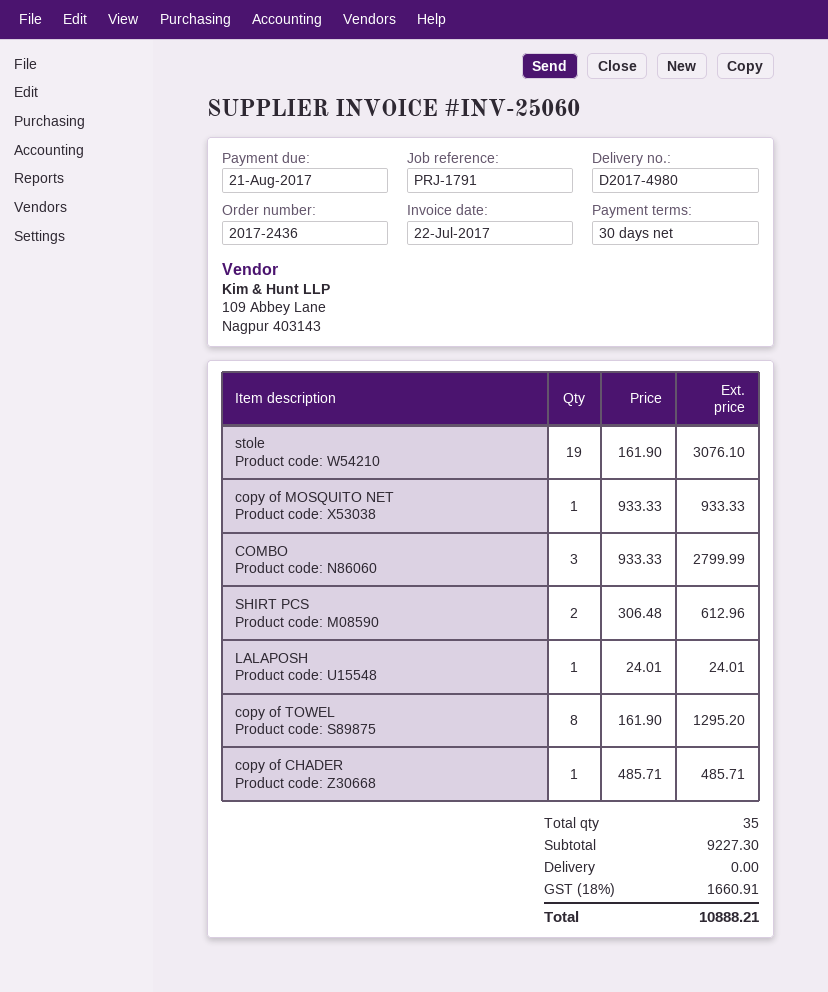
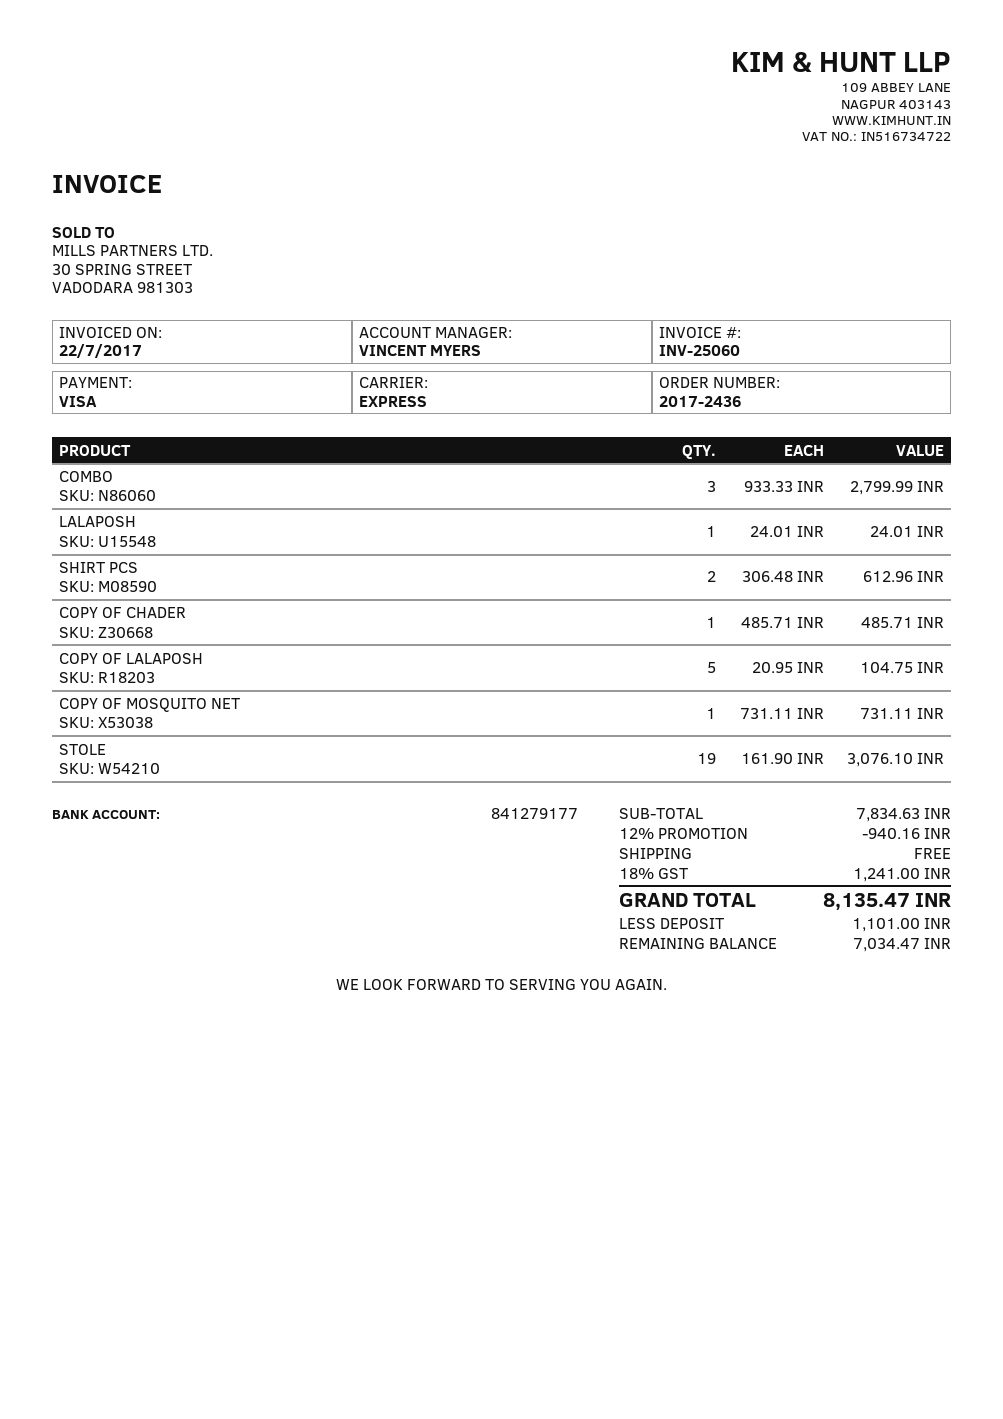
copy of MOSQUITO NET: 1 x 933.33 = 933.33 -> 1 x 731.11 = 731.11
copy of TOWEL: 8 x 161.90 = 1295.20 -> none
COPY OF LALAPOSH: none -> 5 x 20.95 = 104.75
subtotal: 9227.30 -> 7834.63
discount: none -> 12% = 940.16
tax: 18% = 1660.91 -> 18% = 1241.00
total: 10888.21 -> 8135.47

